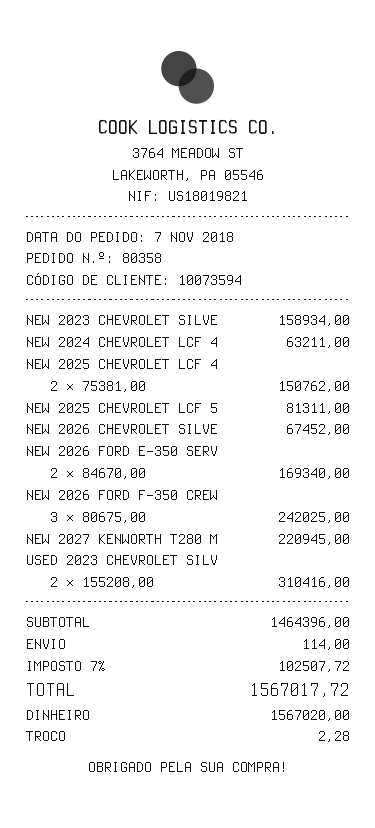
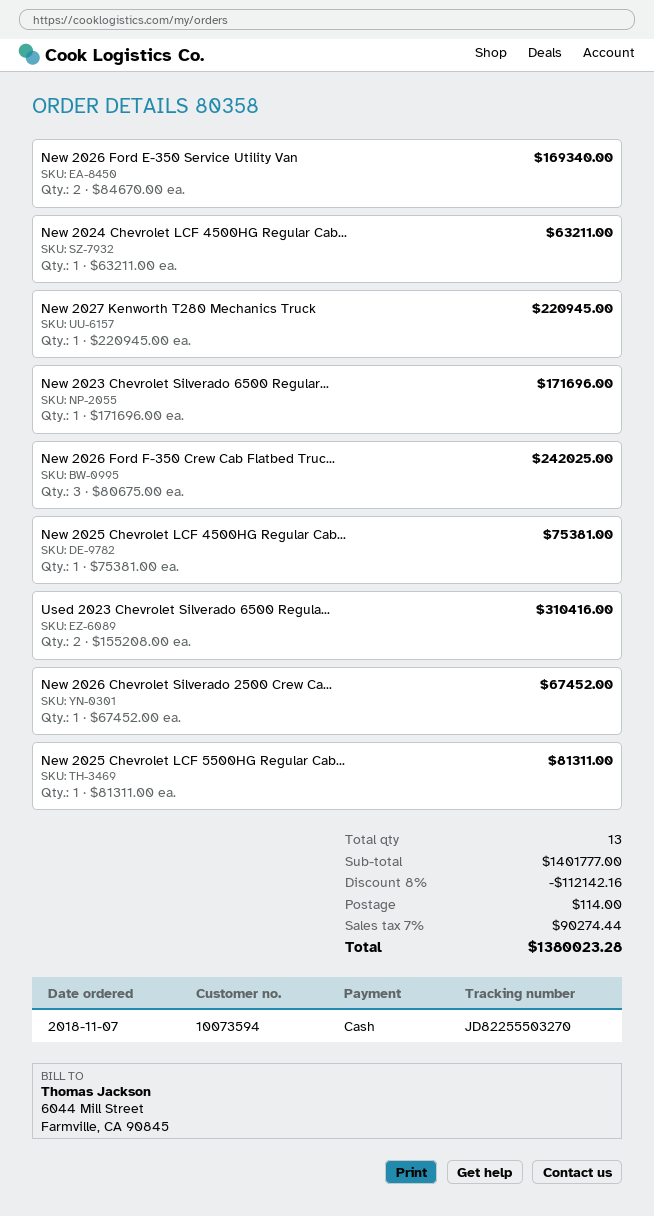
NEW 2023 CHEVROLET SILVE: 1 x 158934.00 = 158934.00 -> 1 x 171696.00 = 171696.00
NEW 2025 CHEVROLET LCF 4: 2 x 75381.00 = 150762.00 -> 1 x 75381.00 = 75381.00
subtotal: 1464396.00 -> 1401777.00
discount: none -> 8% = 112142.16
tax: 7% = 102507.72 -> 7% = 90274.44
total: 1567017.72 -> 1380023.28

